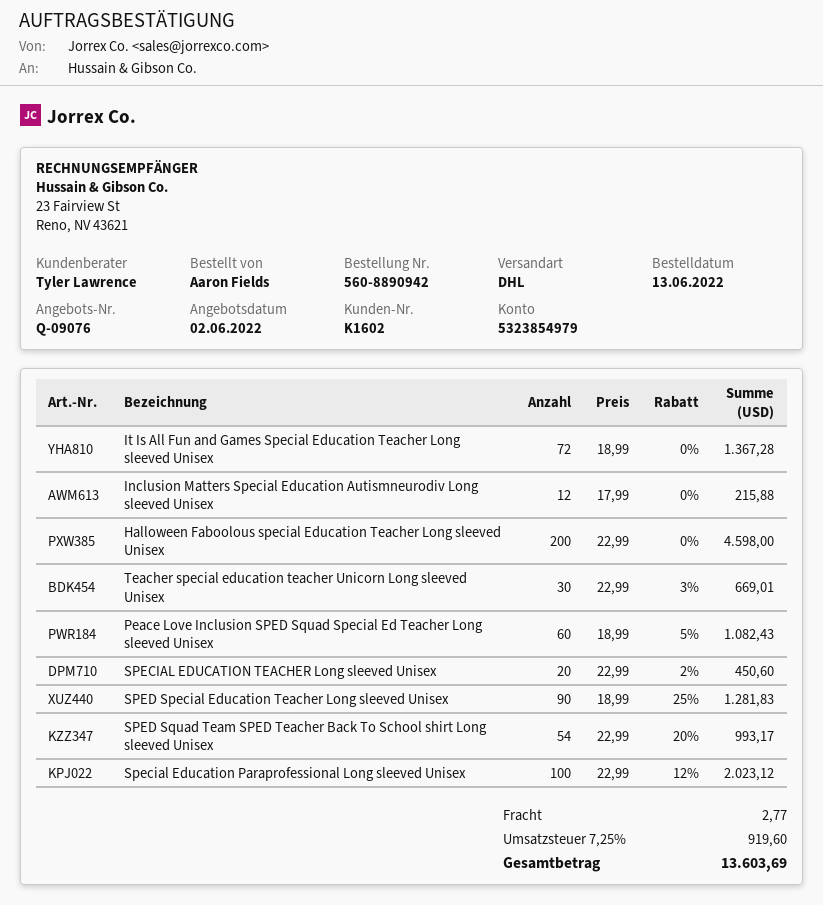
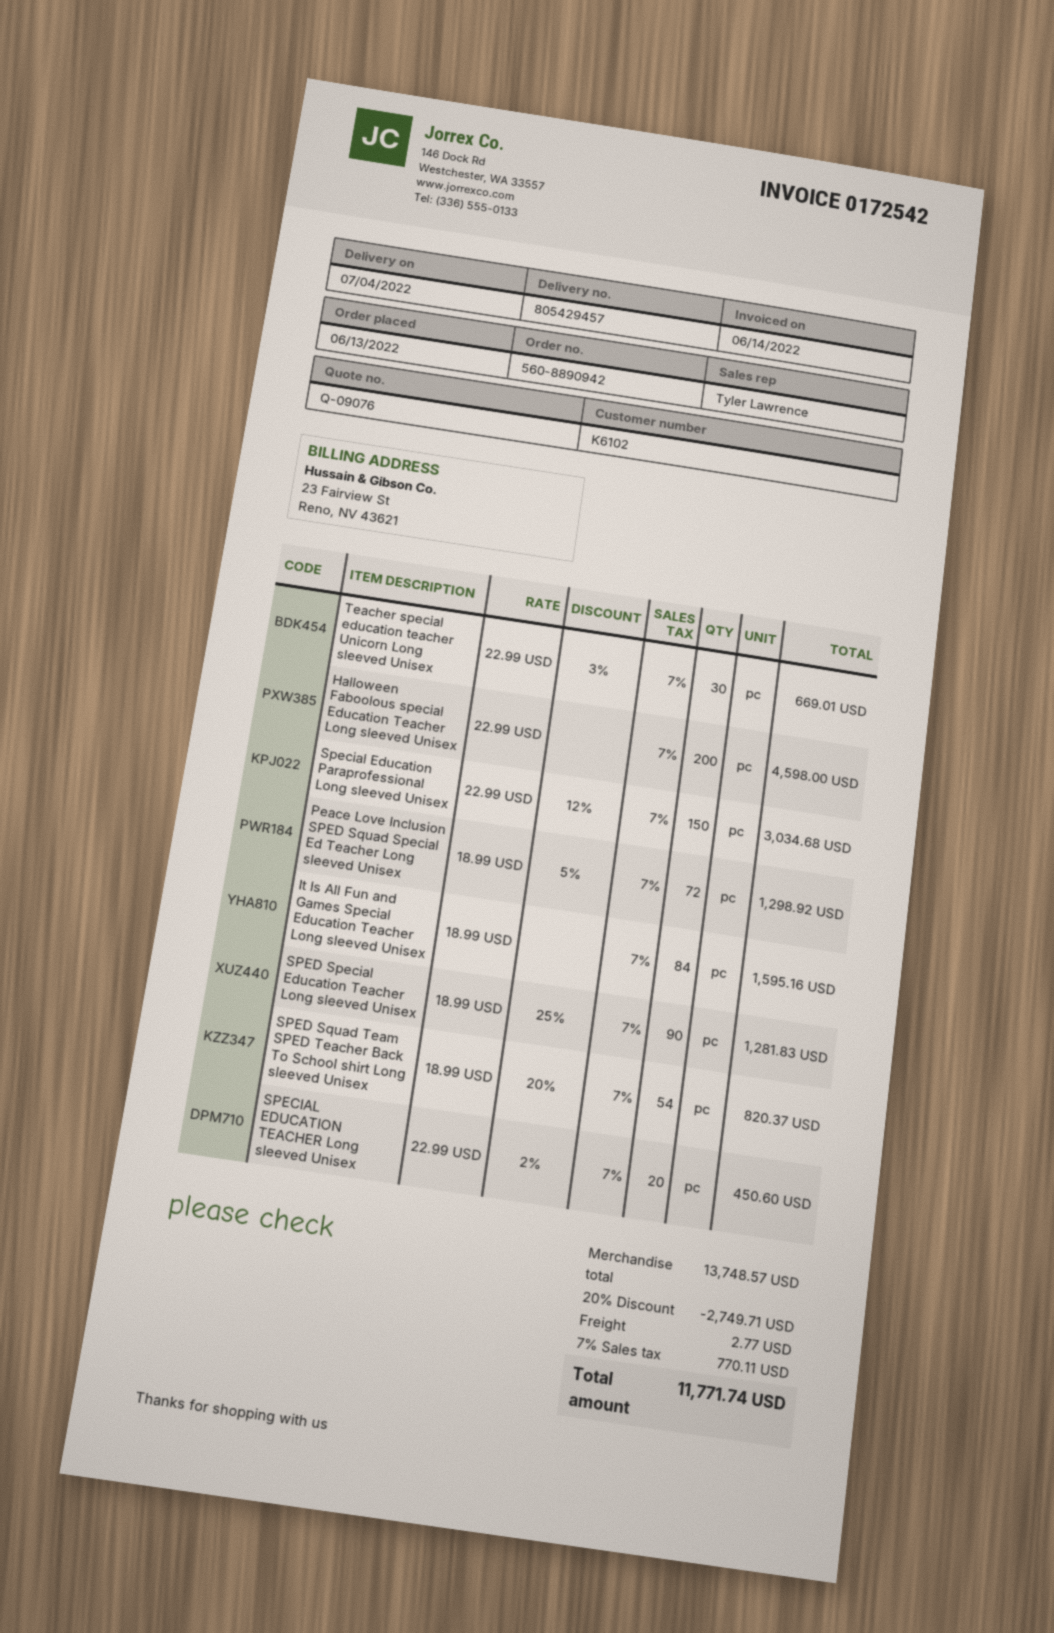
customer number: K1602 -> K6102
It Is All Fun and Games Special Education Teacher Long sleeved Unisex: 72 x 18.99 = 1367.28 -> 84 x 18.99 = 1595.16
Inclusion Matters Special Education Autismneurodiv Long sleeved Unisex: 12 x 17.99 = 215.88 -> none
Peace Love Inclusion SPED Squad Special Ed Teacher Long sleeved Unisex: 60 x 18.99 - 5% = 1082.43 -> 72 x 18.99 - 5% = 1298.92
SPED Squad Team SPED Teacher Back To School shirt Long sleeved Unisex: 54 x 22.99 - 20% = 993.17 -> 54 x 18.99 - 20% = 820.37
Special Education Paraprofessional Long sleeved Unisex: 100 x 22.99 - 12% = 2023.12 -> 150 x 22.99 - 12% = 3034.68
discount: none -> 20% = 2749.71
tax: 7.25% = 919.60 -> 7% = 770.11
total: 13603.69 -> 11771.74

